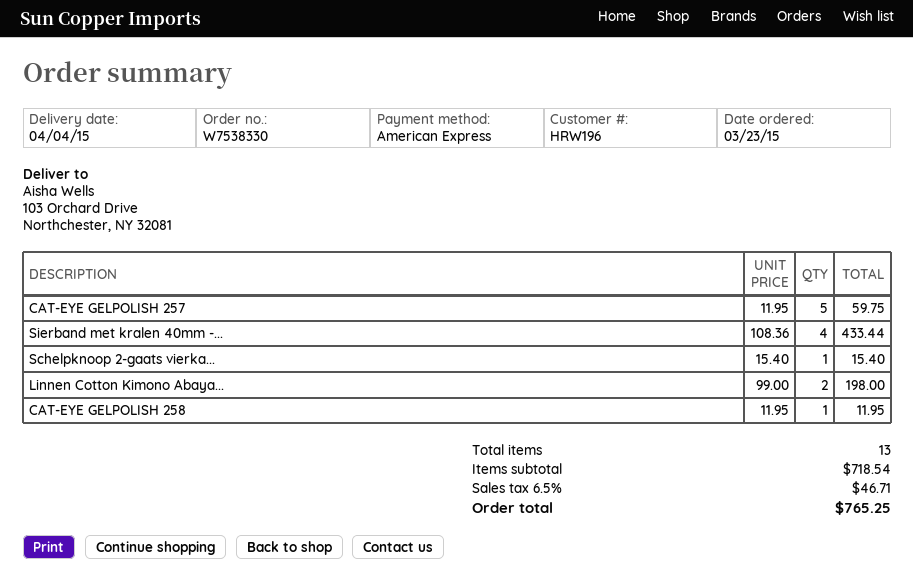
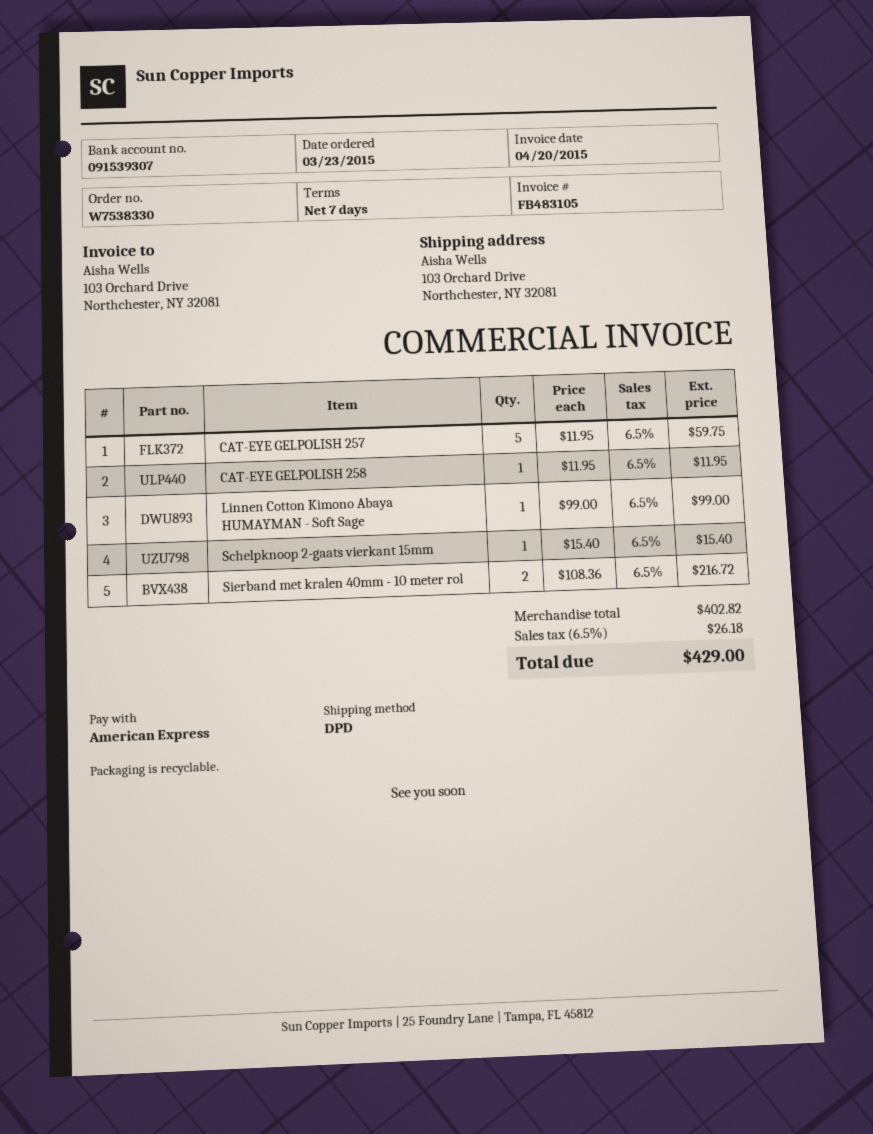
Sierband met kralen 40mm -...: 4 x 108.36 = 433.44 -> 2 x 108.36 = 216.72
Linnen Cotton Kimono Abaya...: 2 x 99.00 = 198.00 -> 1 x 99.00 = 99.00
subtotal: 718.54 -> 402.82
tax: 6.5% = 46.71 -> 6.5% = 26.18
total: 765.25 -> 429.00

